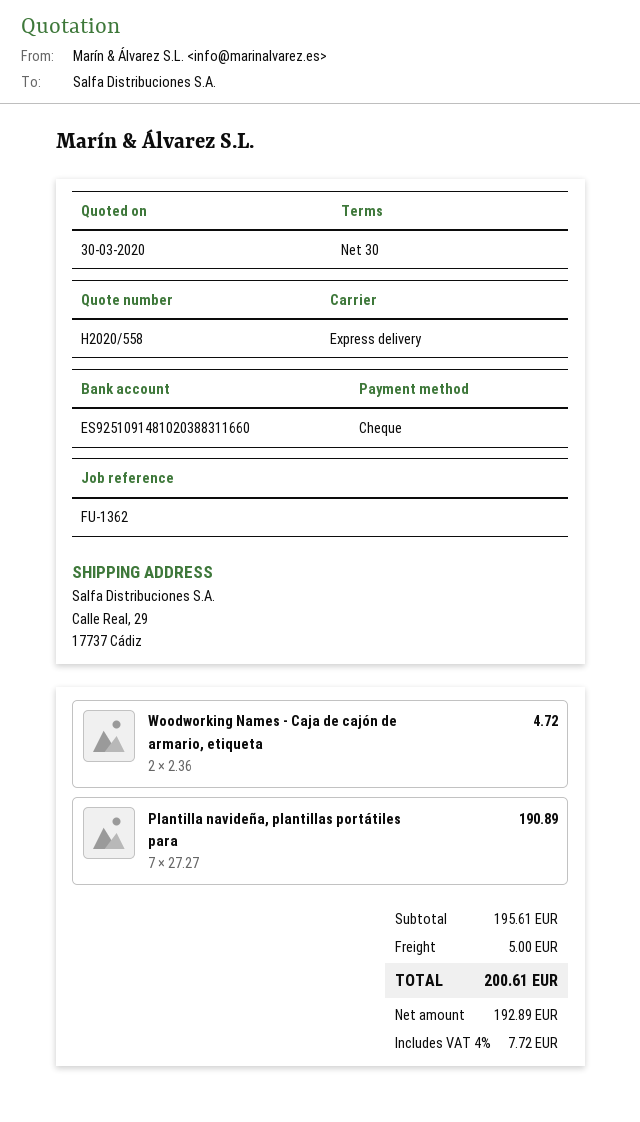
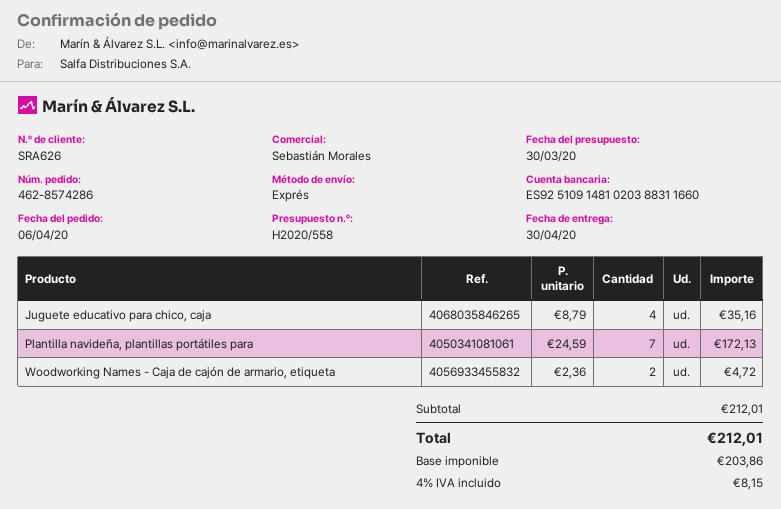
Plantilla navideña, plantillas portátiles para: 7 x 27.27 = 190.89 -> 7 x 24.59 = 172.13
Juguete educativo para chico, caja: none -> 4 x 8.79 = 35.16
subtotal: 195.61 -> 212.01
shipping: 5.00 -> none
net: 192.89 -> 203.86
tax: 4% = 7.72 -> 4% = 8.15
total: 200.61 -> 212.01

